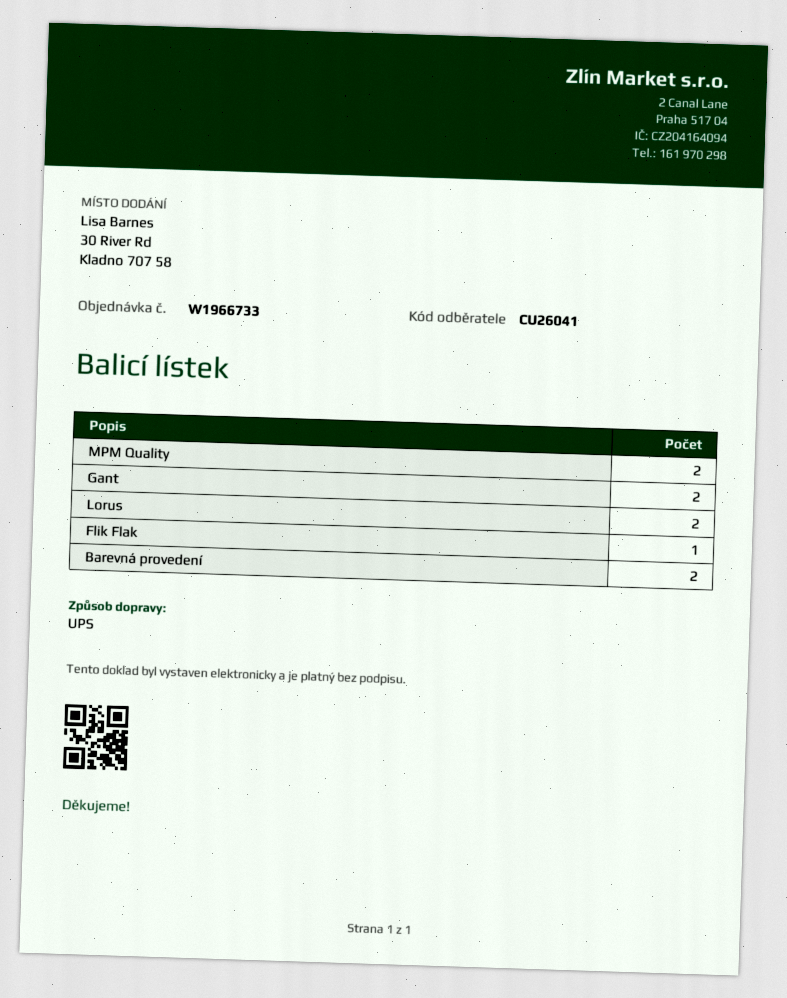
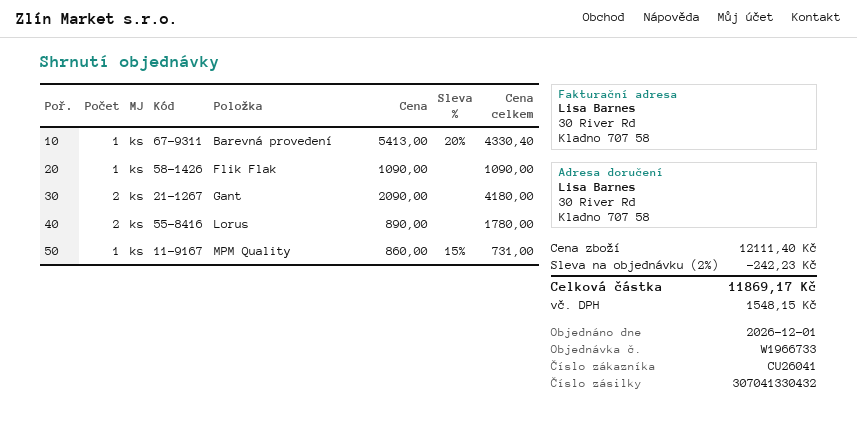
MPM Quality: 2 -> 1
Barevná provedení: 2 -> 1

